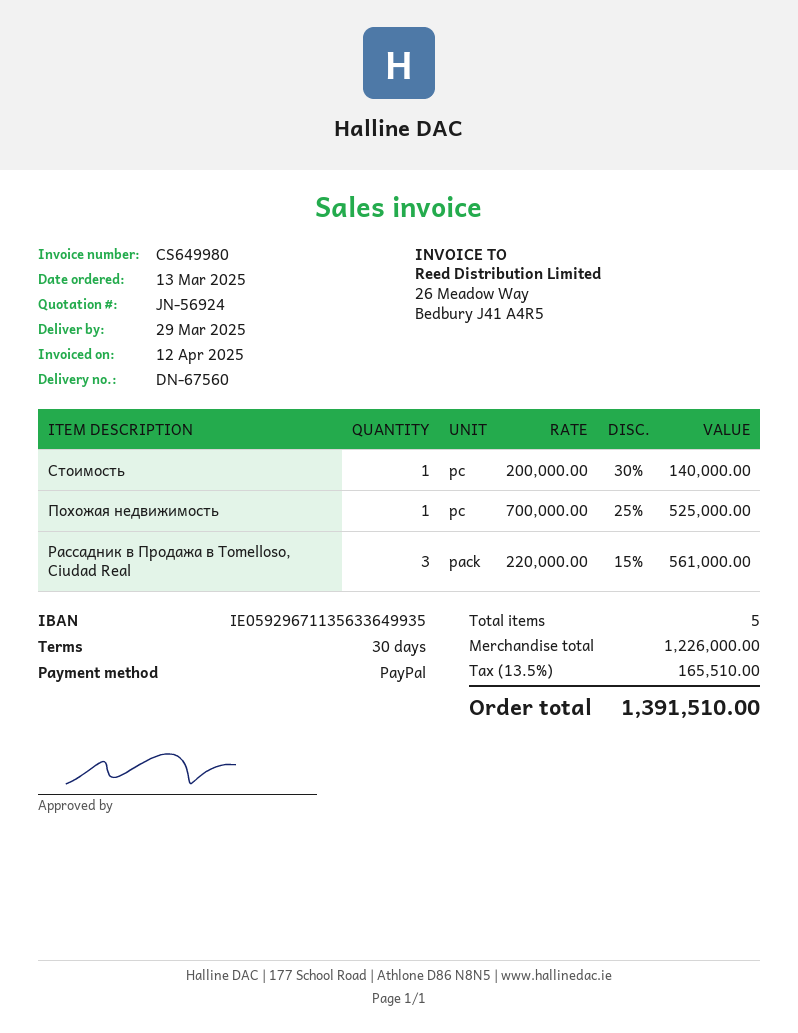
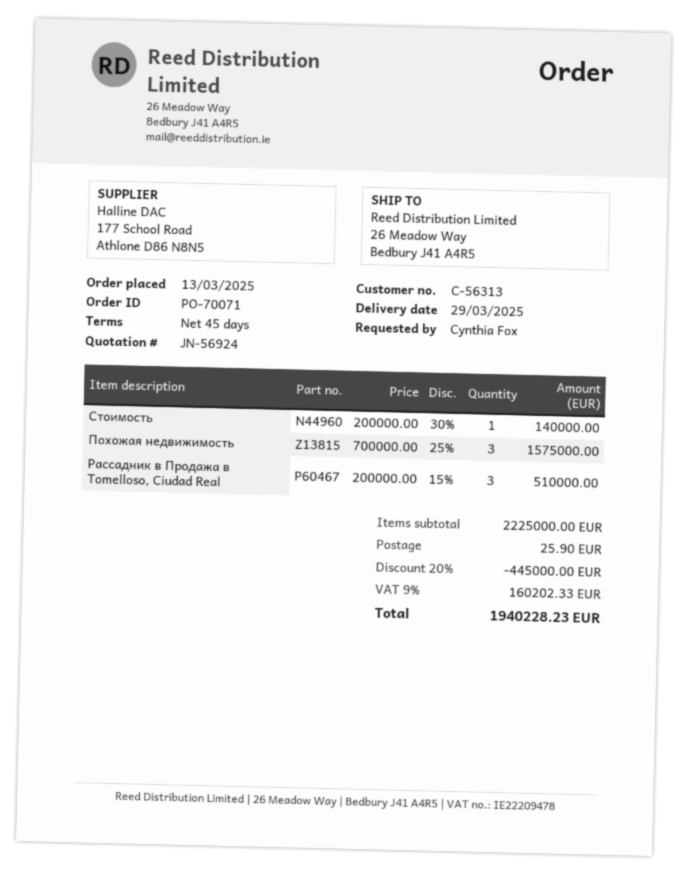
payment terms: 30 days -> 45 days
Похожая недвижимость: 1 x 700000.00 - 25% = 525000.00 -> 3 x 700000.00 - 25% = 1575000.00
Рассадник в Продажа в Tomelloso, Ciudad Real: 3 x 220000.00 - 15% = 561000.00 -> 3 x 200000.00 - 15% = 510000.00
subtotal: 1226000.00 -> 2225000.00
discount: none -> 20% = 445000.00
shipping: none -> 25.90
tax: 13.5% = 165510.00 -> 9% = 160202.33
total: 1391510.00 -> 1940228.23

